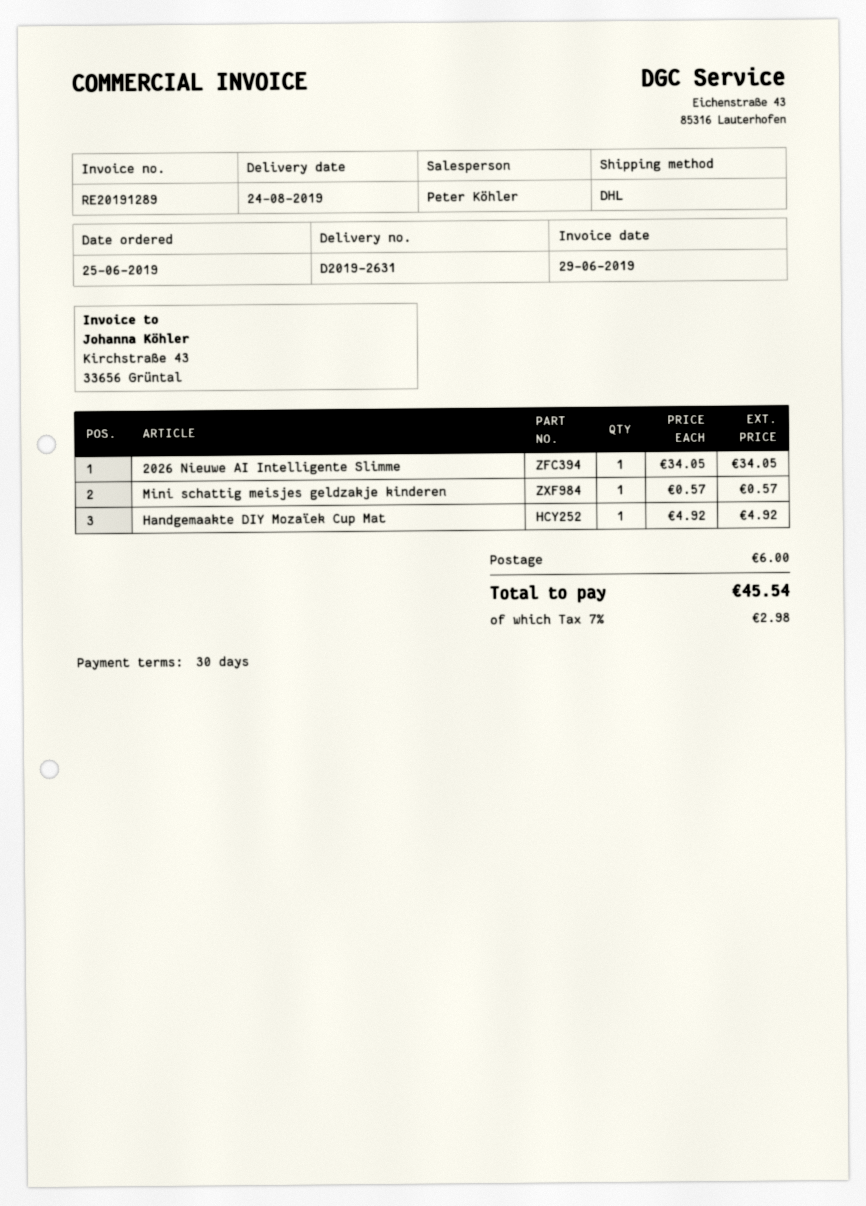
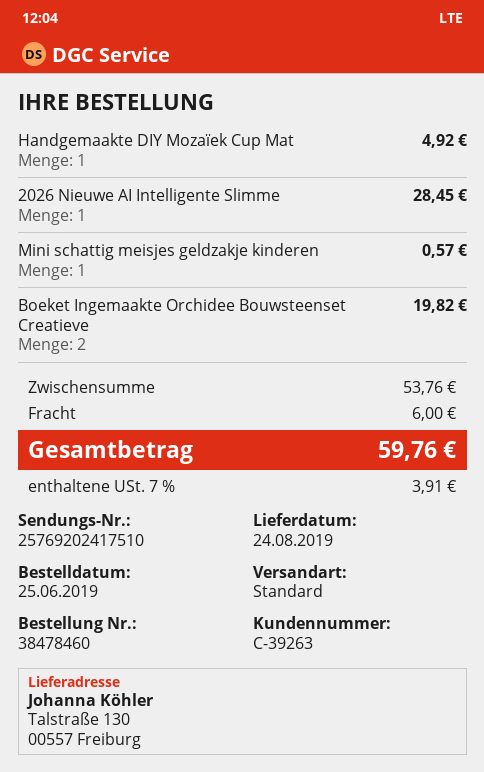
shipping method: DHL -> standard
2026 Nieuwe AI Intelligente Slimme: 1 for 34.05 -> 1 for 28.45
Boeket Ingemaakte Orchidee Bouwsteenset Creatieve: none -> 2 for 19.82
tax: 7% = 2.98 -> 7% = 3.91
total: 45.54 -> 59.76

